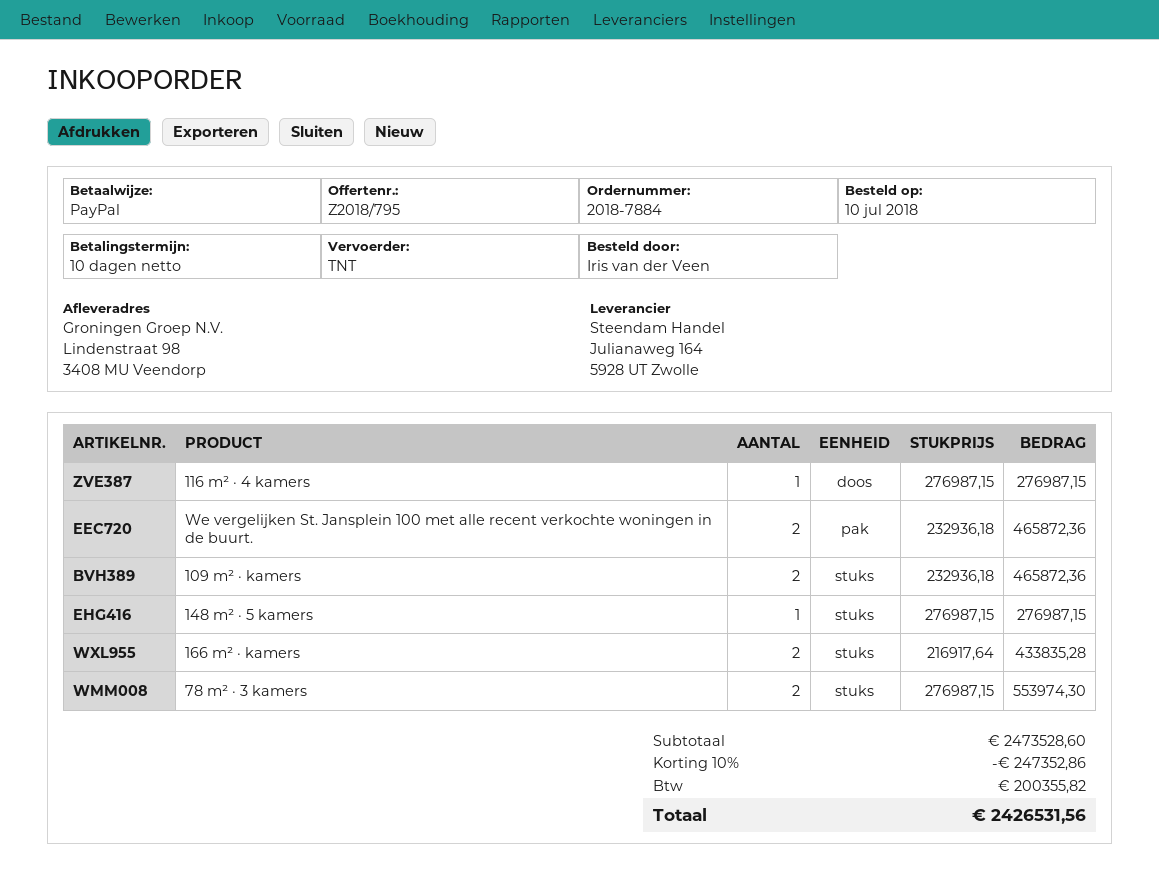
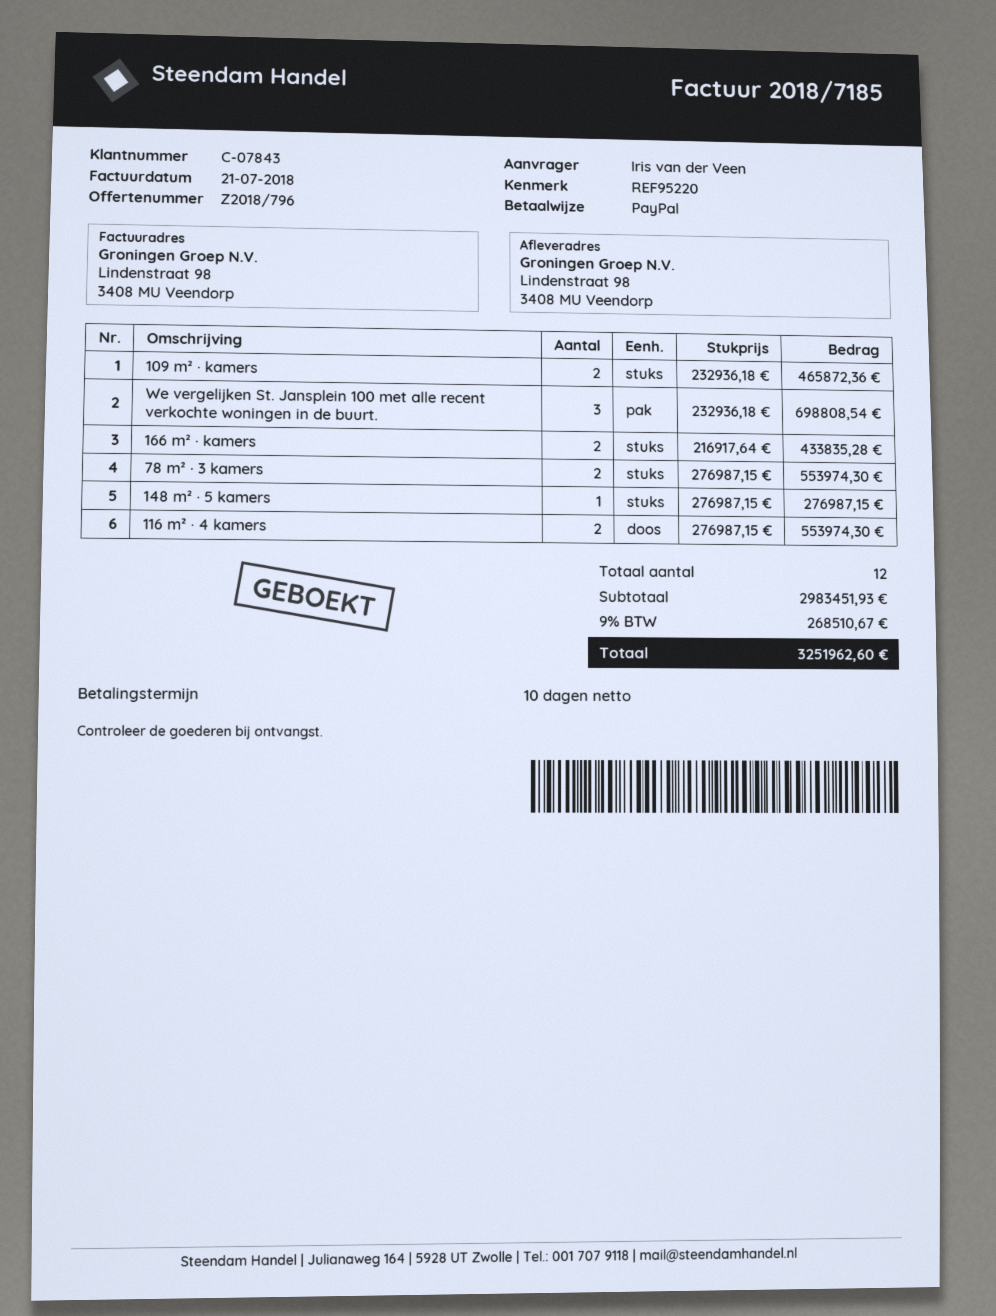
quote number: Z2018/795 -> Z2018/796
116 m² · 4 kamers: 1 x 276987.15 = 276987.15 -> 2 x 276987.15 = 553974.30
We vergelijken St. Jansplein 100 met alle recent verkochte woningen in de buurt.: 2 x 232936.18 = 465872.36 -> 3 x 232936.18 = 698808.54
subtotal: 2473528.60 -> 2983451.93
discount: 10% = 247352.86 -> none
tax: 200355.82 -> 268510.67
total: 2426531.56 -> 3251962.60

